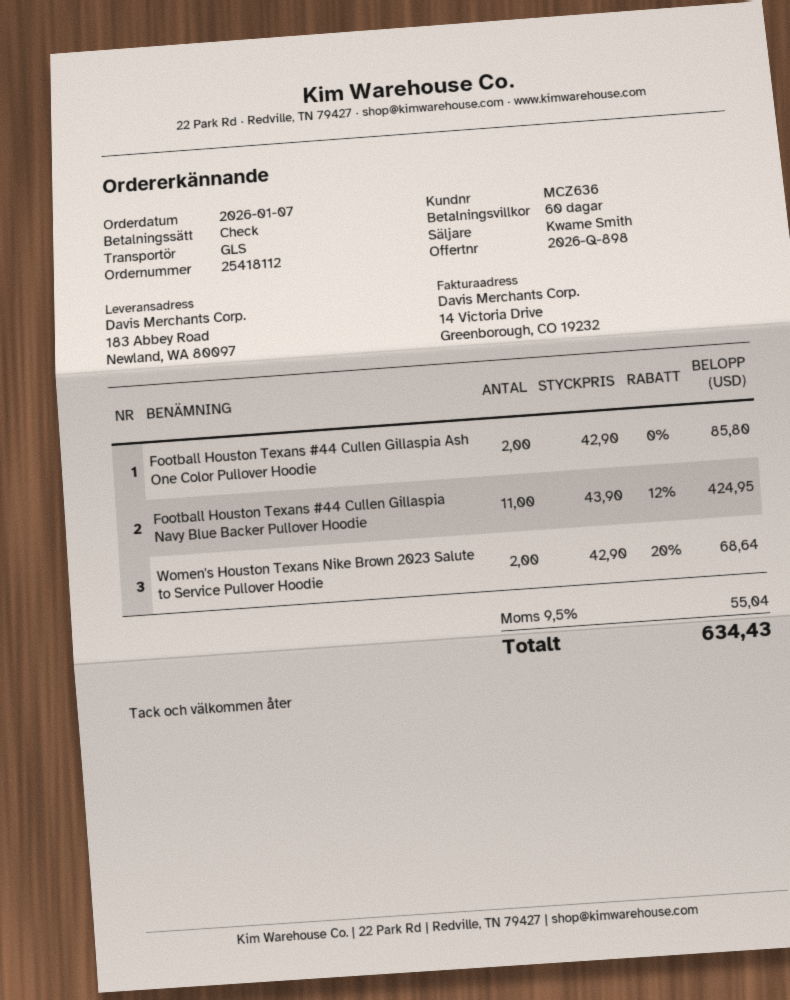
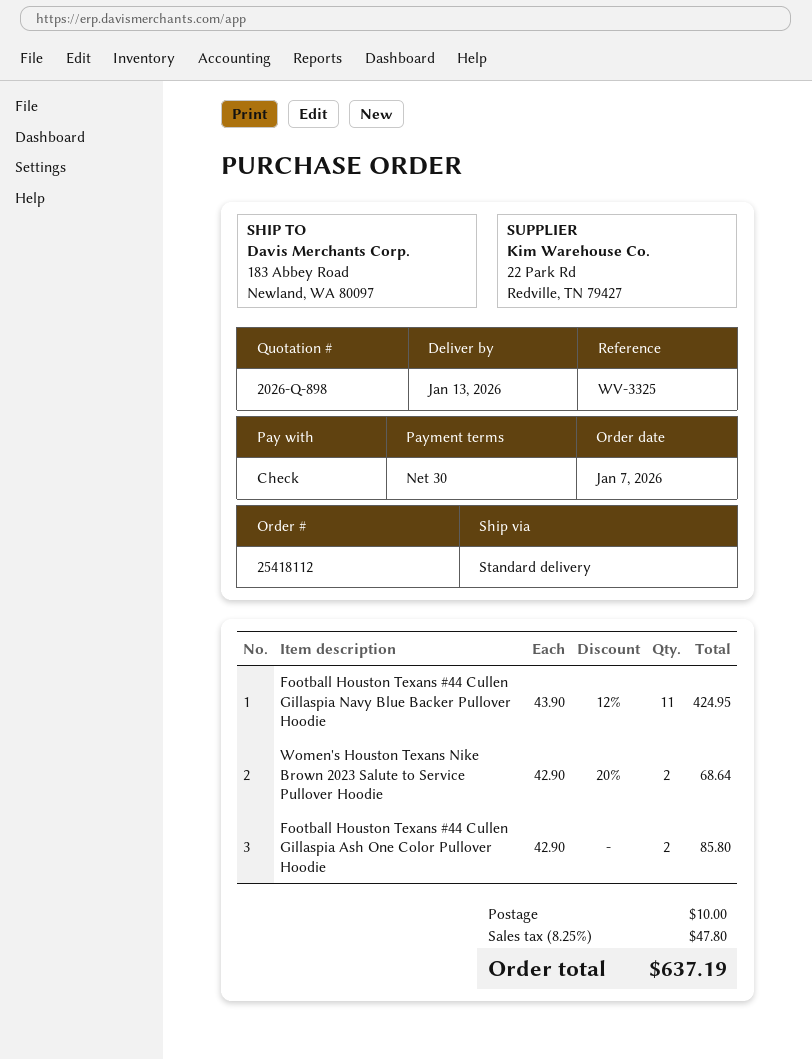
payment terms: 60 days -> 30 days
shipping method: GLS -> standard
shipping: none -> 10.00
tax: 9.5% = 55.04 -> 8.25% = 47.80
total: 634.43 -> 637.19

